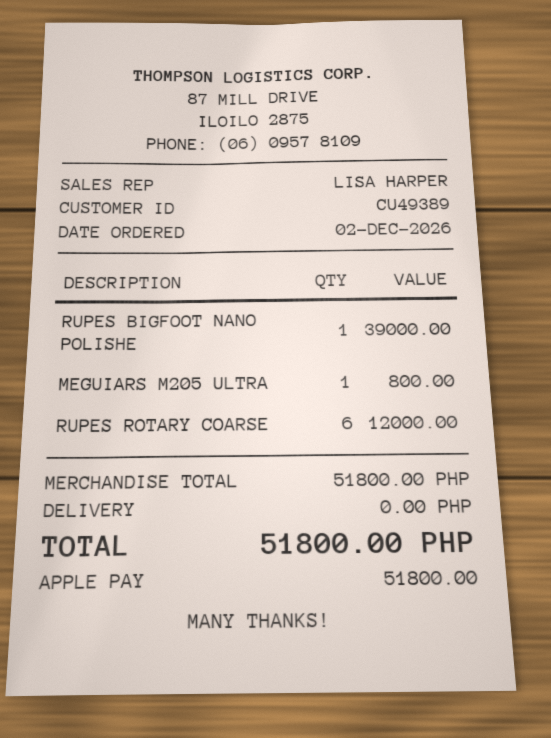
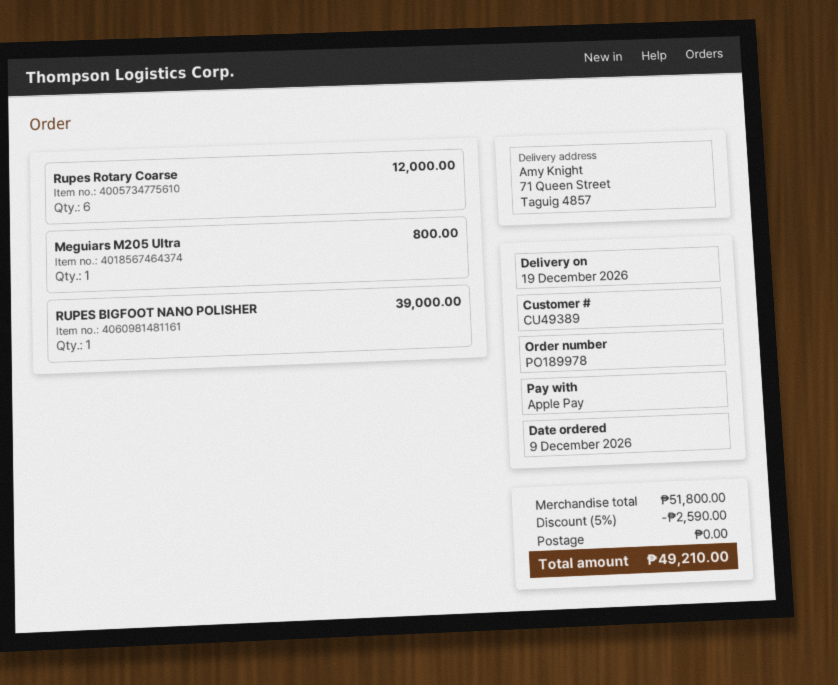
order date: 2026-12-02 -> 2026-12-09
discount: none -> 5% = 2590.00
total: 51800.00 -> 49210.00

